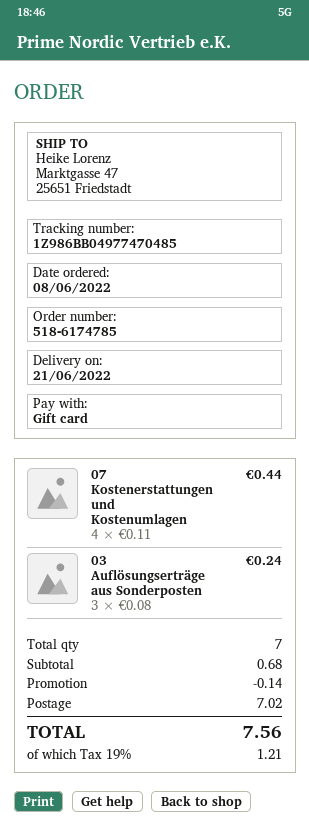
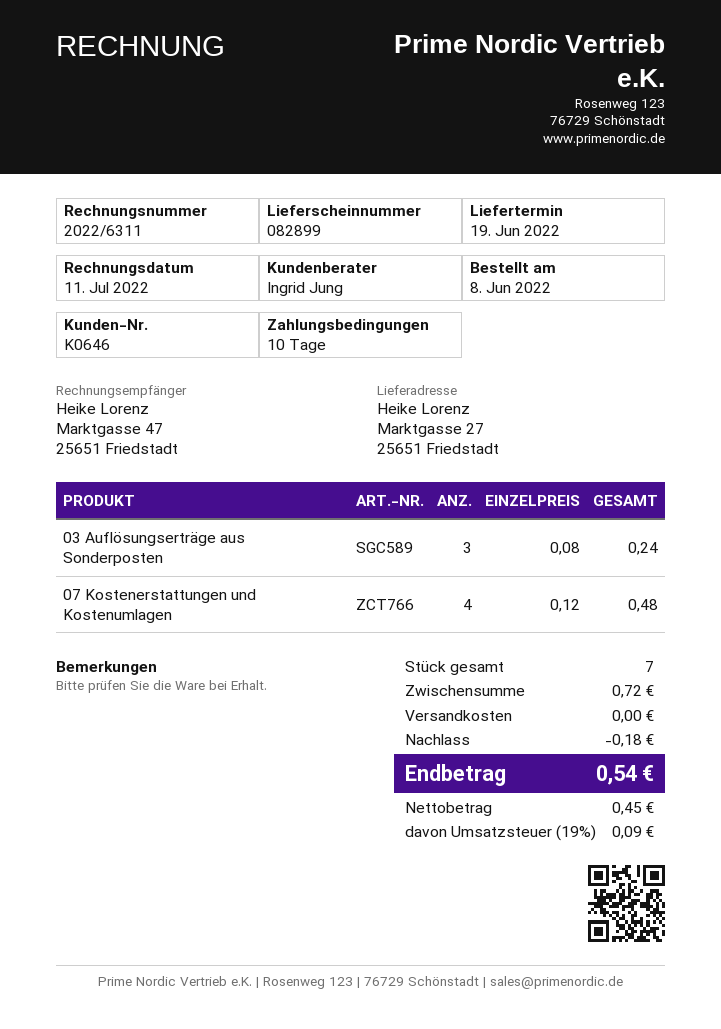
delivery date: 2022-06-21 -> 2022-06-19
ship to: Marktgasse 47, 25651 Friedstadt -> Marktgasse 27, 25651 Friedstadt
07 Kostenerstattungen und Kostenumlagen: 4 x 0.11 = 0.44 -> 4 x 0.12 = 0.48
subtotal: 0.68 -> 0.72
discount: 0.14 -> 0.18
shipping: 7.02 -> 0.00
tax: 19% = 1.21 -> 19% = 0.09
total: 7.56 -> 0.54

